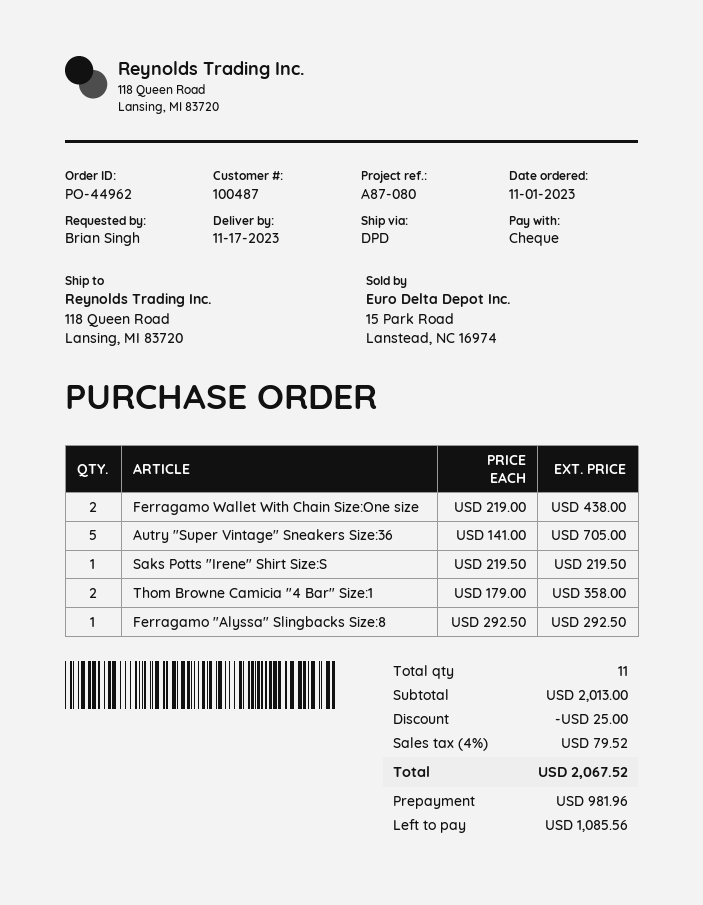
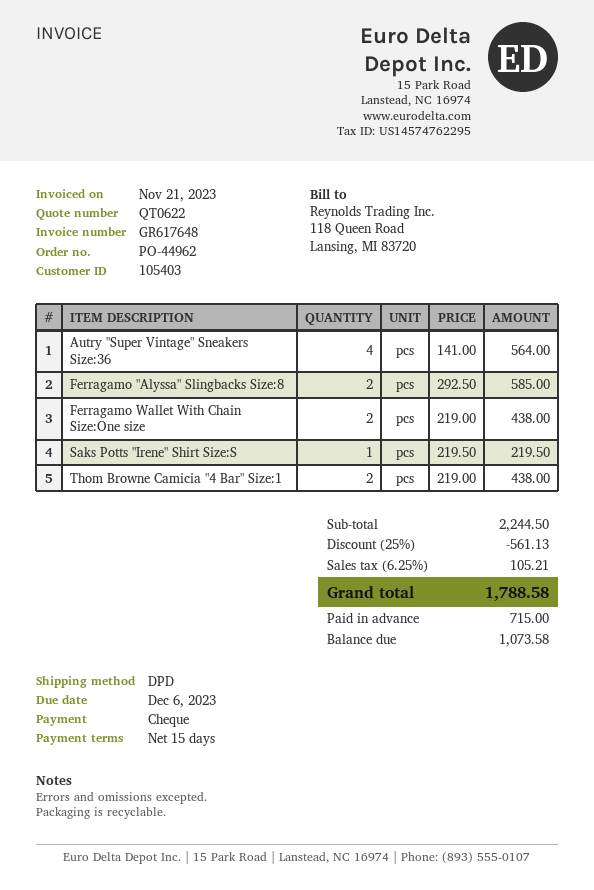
customer number: 100487 -> 105403
Autry "Super Vintage" Sneakers Size:36: 5 x 141.00 = 705.00 -> 4 x 141.00 = 564.00
Thom Browne Camicia "4 Bar" Size:1: 2 x 179.00 = 358.00 -> 2 x 219.00 = 438.00
Ferragamo "Alyssa" Slingbacks Size:8: 1 x 292.50 = 292.50 -> 2 x 292.50 = 585.00
subtotal: 2013.00 -> 2244.50
discount: 25.00 -> 561.13
tax: 4% = 79.52 -> 6.25% = 105.21
total: 2067.52 -> 1788.58
deposit: 981.96 -> 715.00
balance: 1085.56 -> 1073.58

